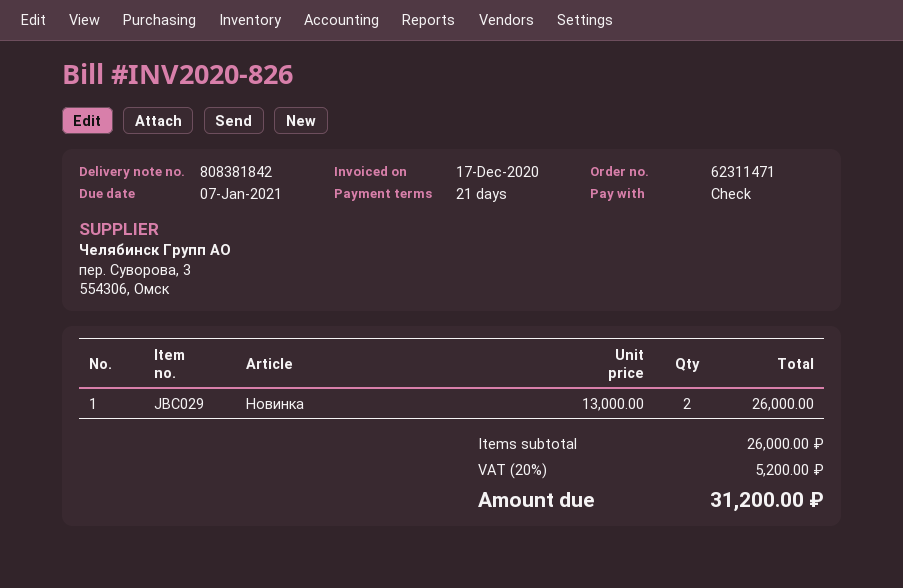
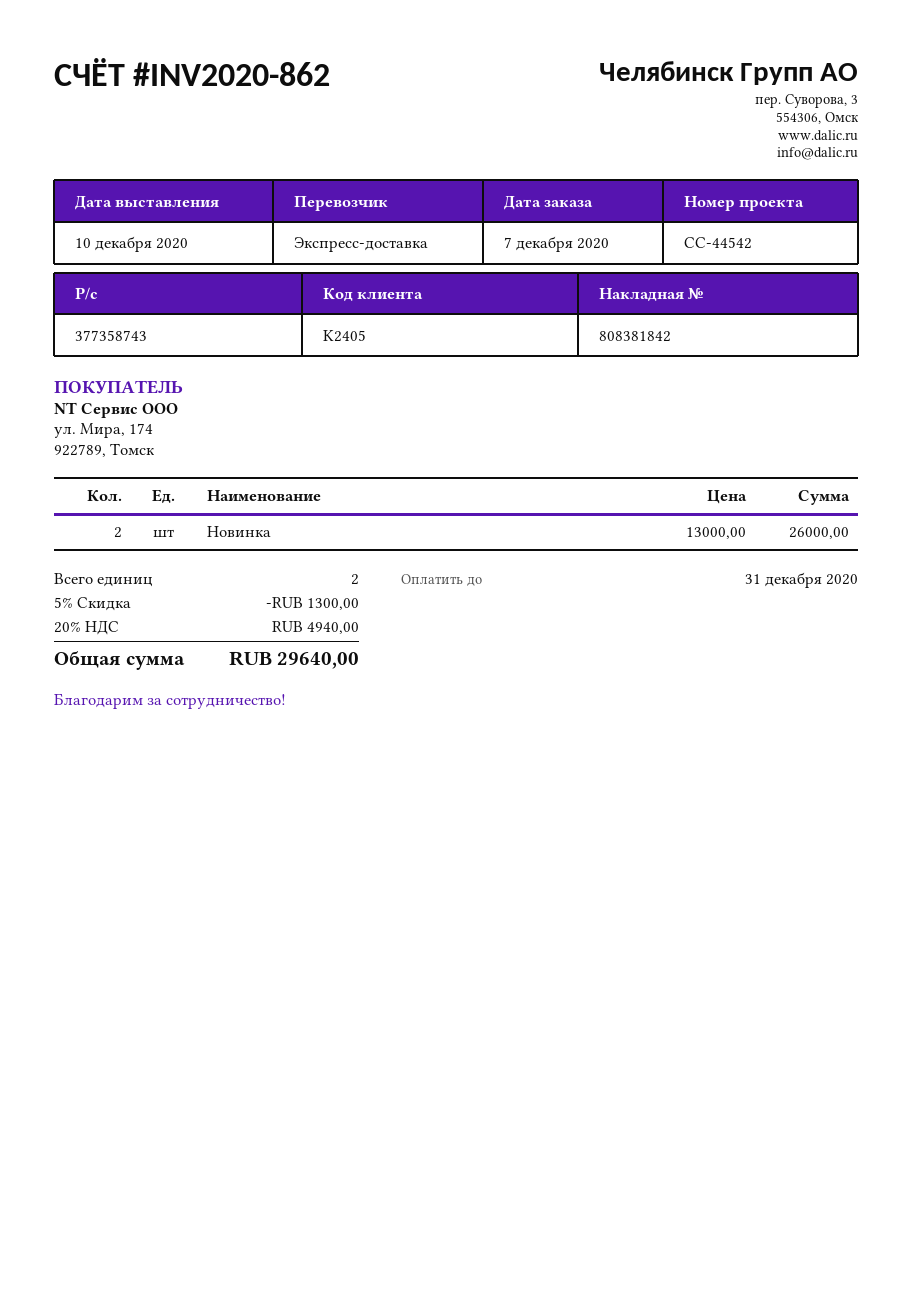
invoice number: INV2020-826 -> INV2020-862
invoice date: 2020-12-17 -> 2020-12-10
due date: 2021-01-07 -> 2020-12-31
discount: none -> 5% = 1300.00
tax: 20% = 5200.00 -> 20% = 4940.00
total: 31200.00 -> 29640.00

